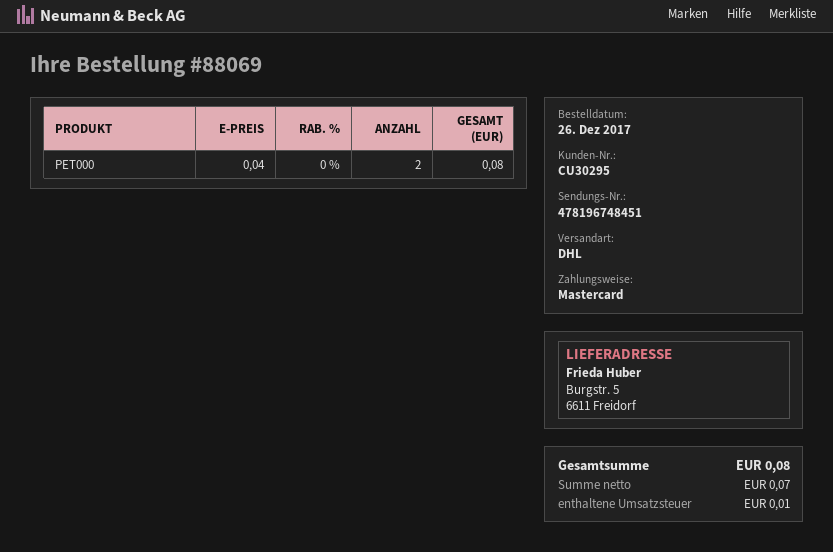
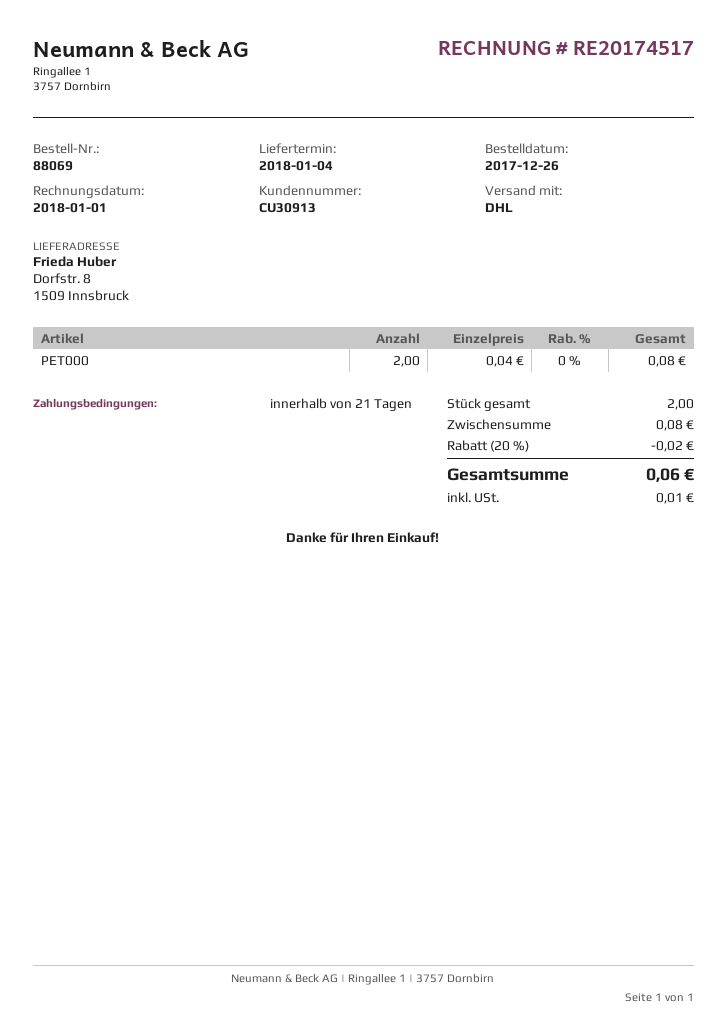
customer number: CU30295 -> CU30913
ship to: Burgstr. 5, 6611 Freidorf -> Dorfstr. 8, 1509 Innsbruck
discount: none -> 20% = 0.02
total: 0.08 -> 0.06

